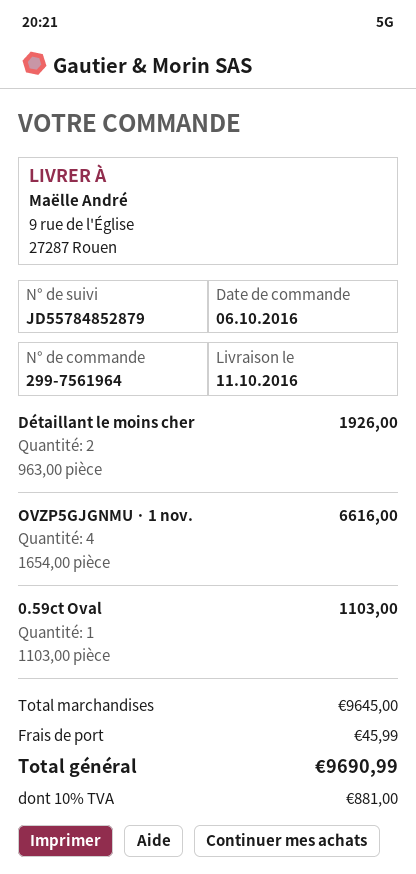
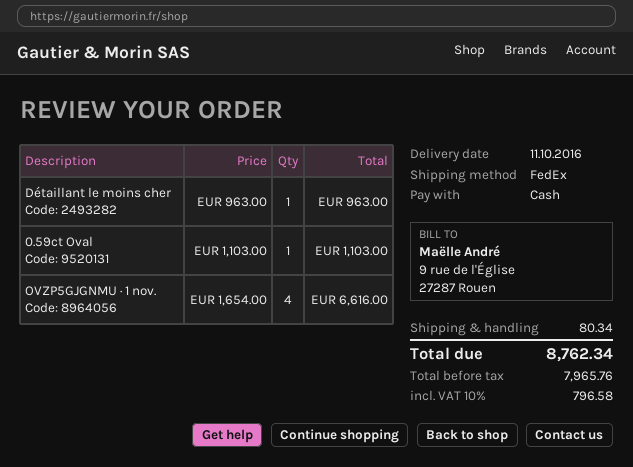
Détaillant le moins cher: 2 x 963.00 = 1926.00 -> 1 x 963.00 = 963.00
shipping: 45.99 -> 80.34
tax: 10% = 881.00 -> 10% = 796.58
total: 9690.99 -> 8762.34

